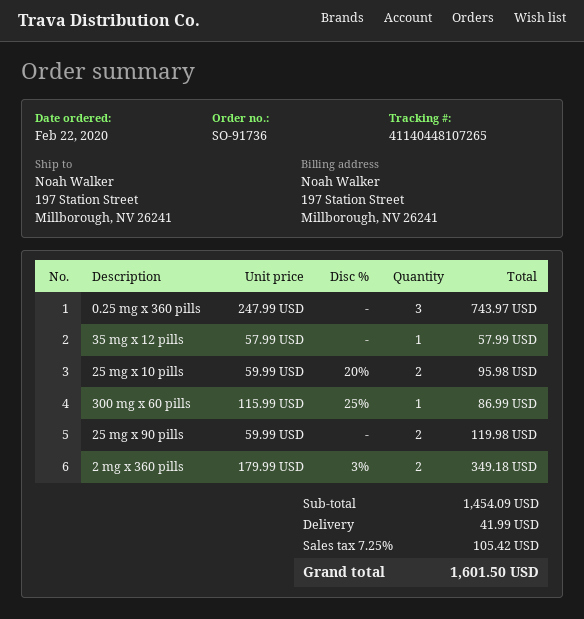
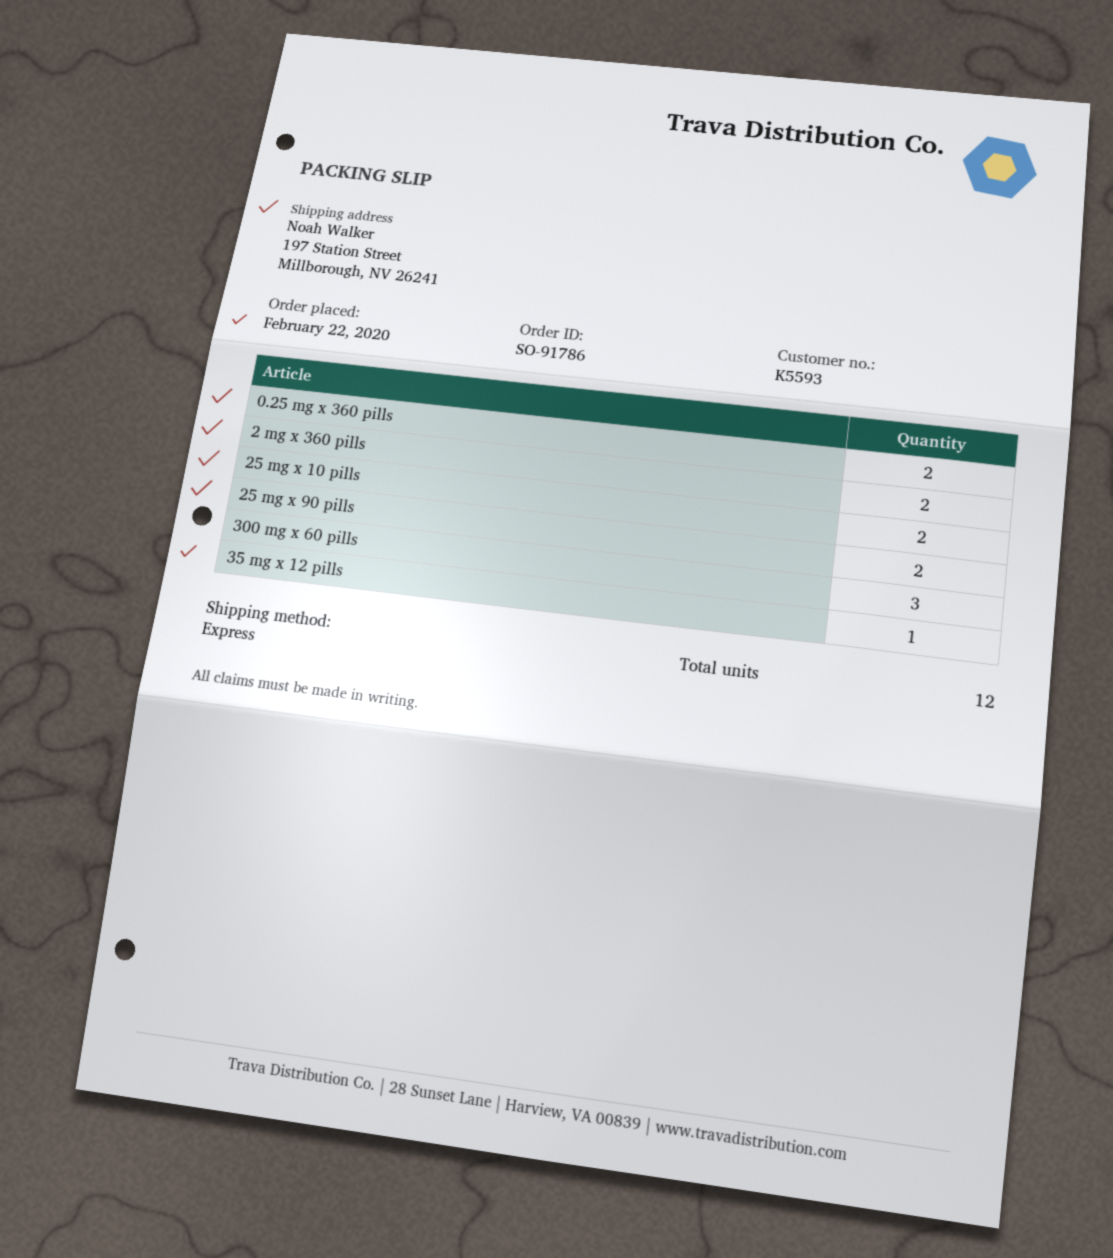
order number: SO-91736 -> SO-91786
0.25 mg x 360 pills: 3 -> 2
300 mg x 60 pills: 1 -> 3

